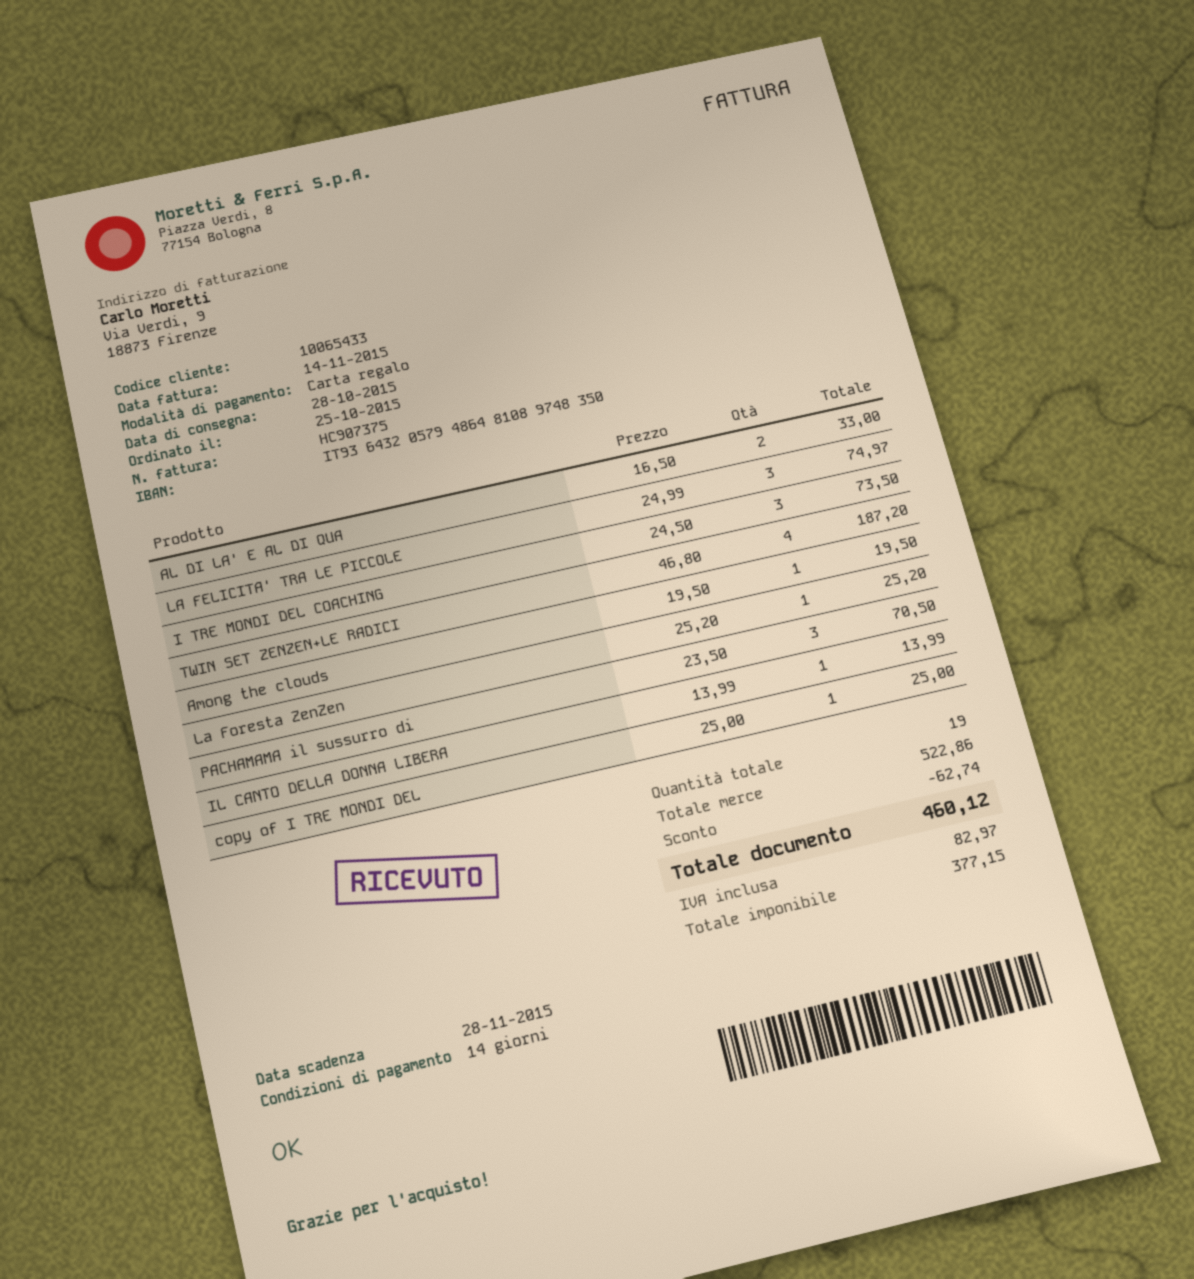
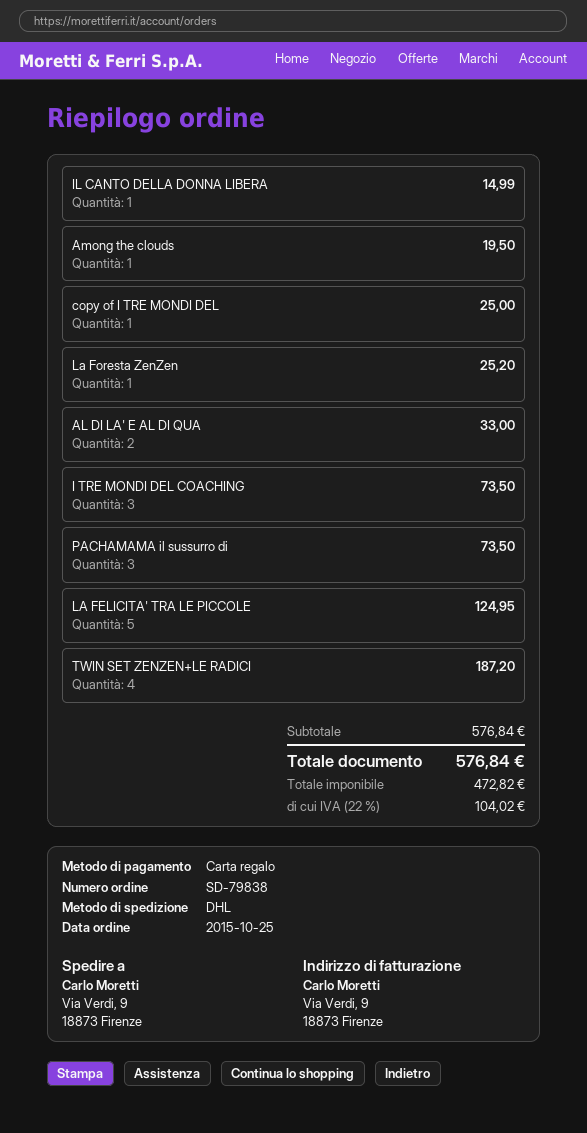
LA FELICITA' TRA LE PICCOLE: 3 for 74.97 -> 5 for 124.95
PACHAMAMA il sussurro di: 3 for 70.50 -> 3 for 73.50
IL CANTO DELLA DONNA LIBERA: 1 for 13.99 -> 1 for 14.99
subtotal: 522.86 -> 576.84
discount: 62.74 -> none
net: 377.15 -> 472.82
tax: 82.97 -> 104.02
total: 460.12 -> 576.84

